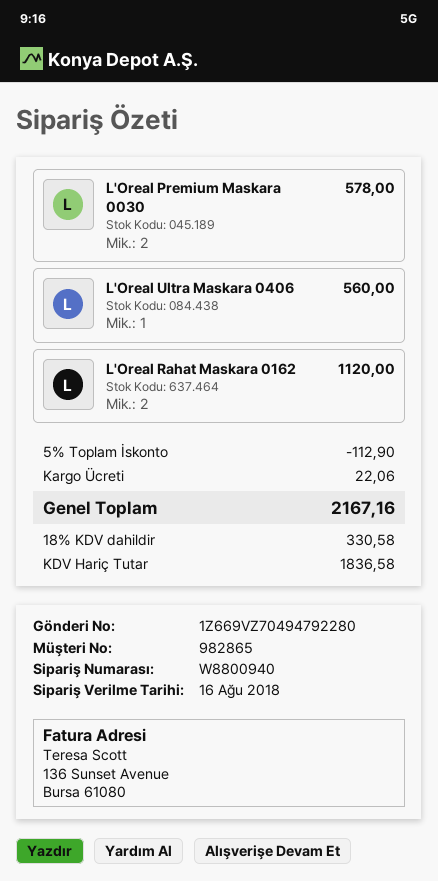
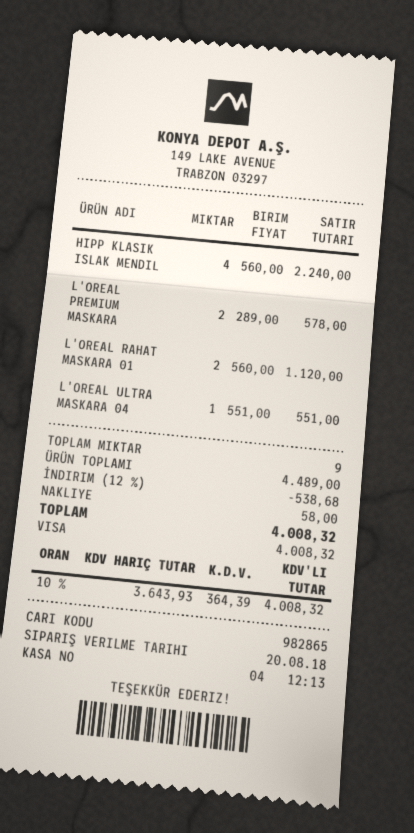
order date: 2018-08-16 -> 2018-08-20
L'Oreal Ultra Maskara 0406: 1 for 560.00 -> 1 for 551.00
HIPP KLASIK ISLAK MENDIL: none -> 4 for 2240.00
discount: 5% = 112.90 -> 12% = 538.68
shipping: 22.06 -> 58.00
net: 1836.58 -> 3643.93
tax: 18% = 330.58 -> 10% = 364.39
total: 2167.16 -> 4008.32

